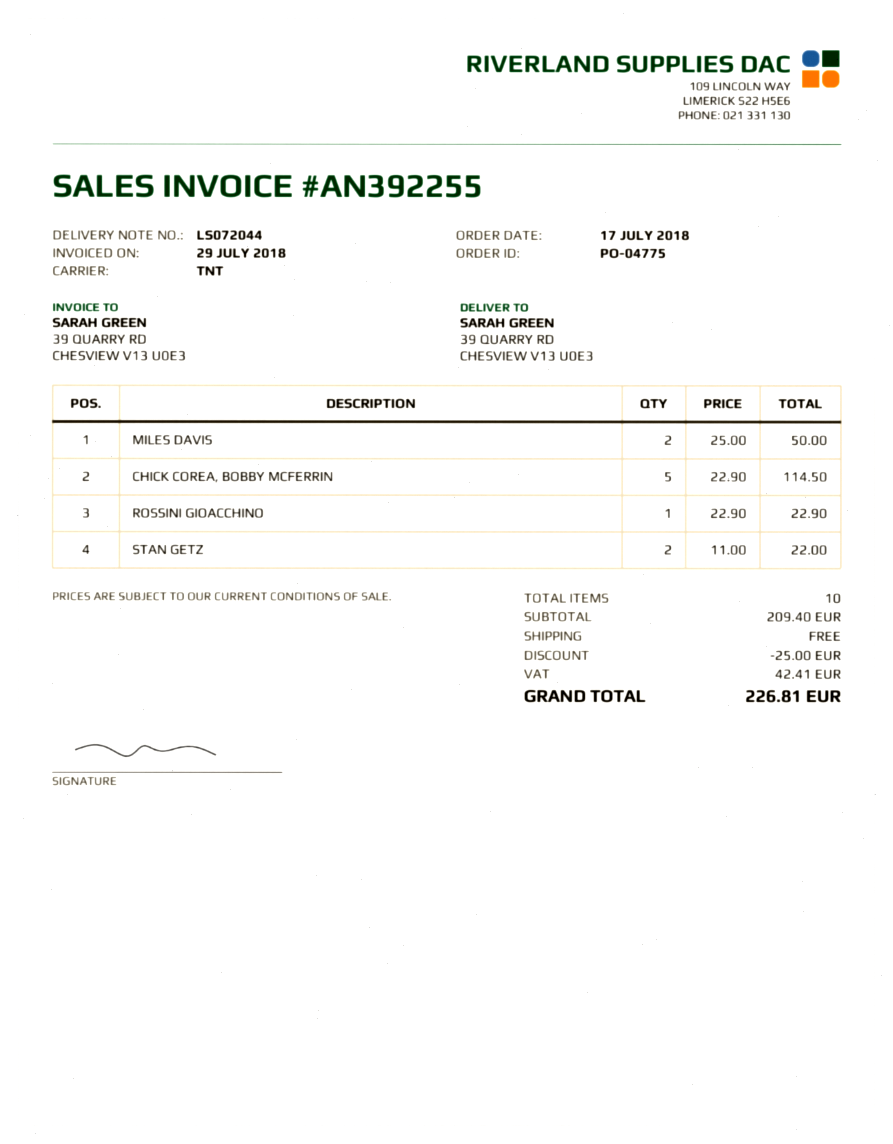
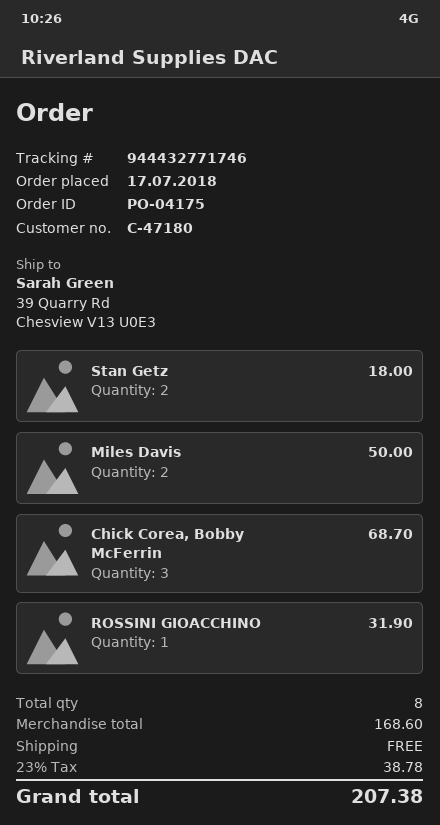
order number: PO-04775 -> PO-04175
CHICK COREA, BOBBY MCFERRIN: 5 for 114.50 -> 3 for 68.70
ROSSINI GIOACCHINO: 1 for 22.90 -> 1 for 31.90
STAN GETZ: 2 for 22.00 -> 2 for 18.00
total quantity: 10 -> 8
subtotal: 209.40 -> 168.60
discount: 25.00 -> none
tax: 42.41 -> 38.78
total: 226.81 -> 207.38

